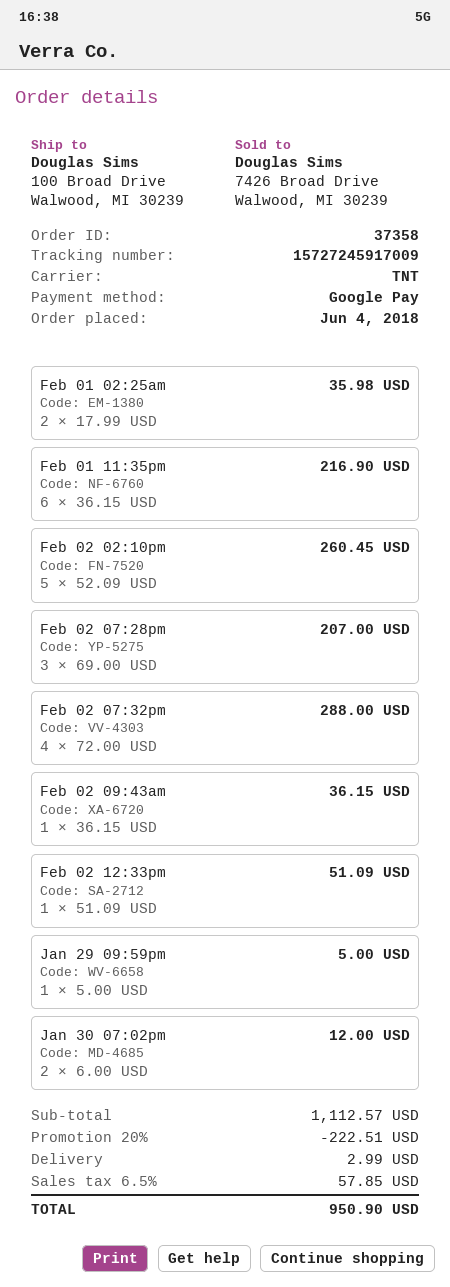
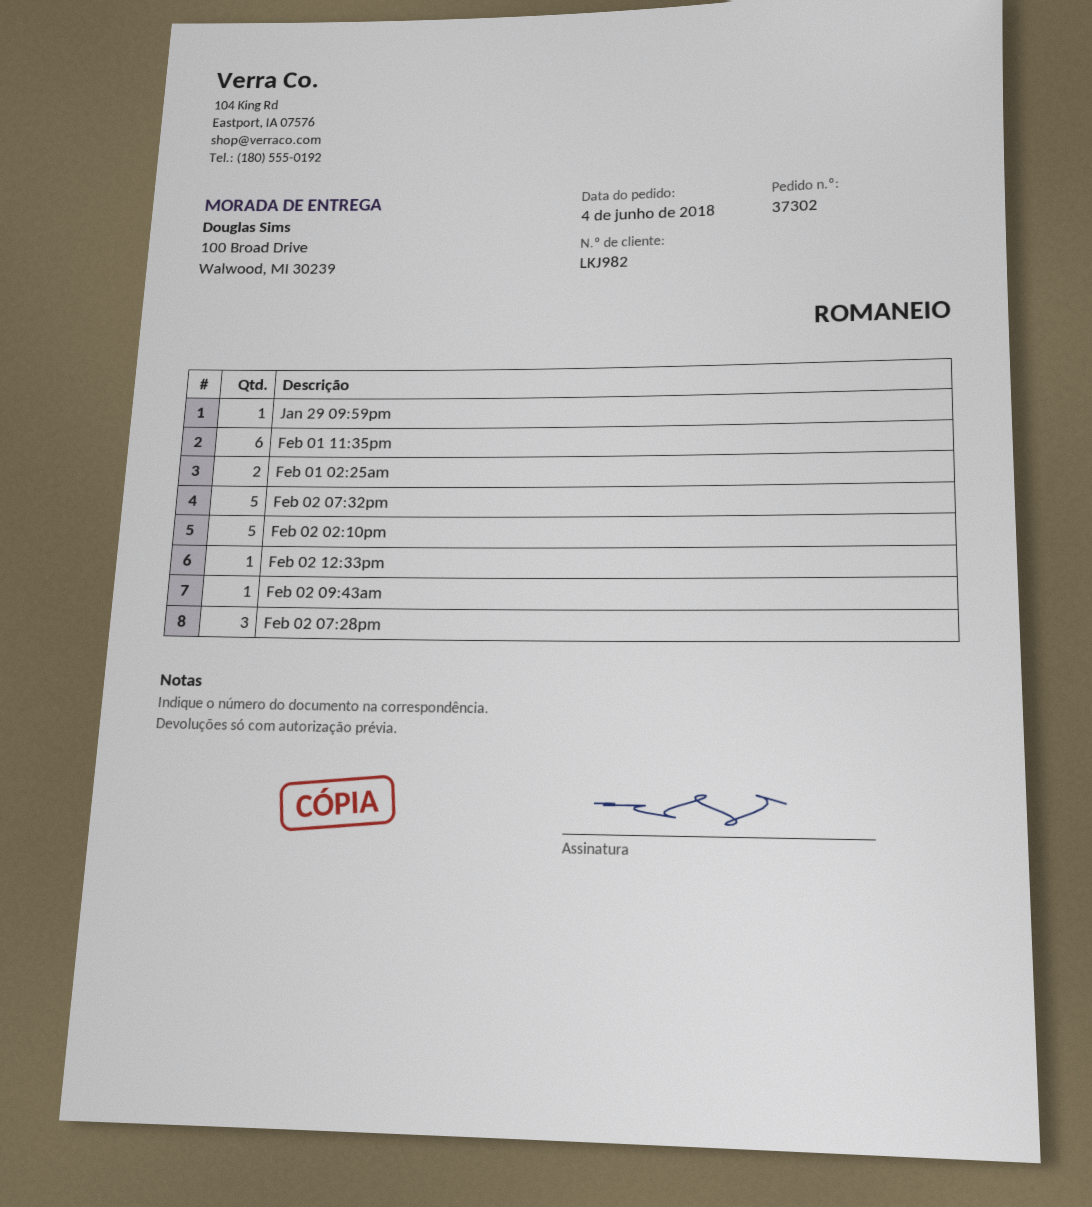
order number: 37358 -> 37302
Feb 02 07:32pm: 4 -> 5
Jan 30 07:02pm: 2 -> none

